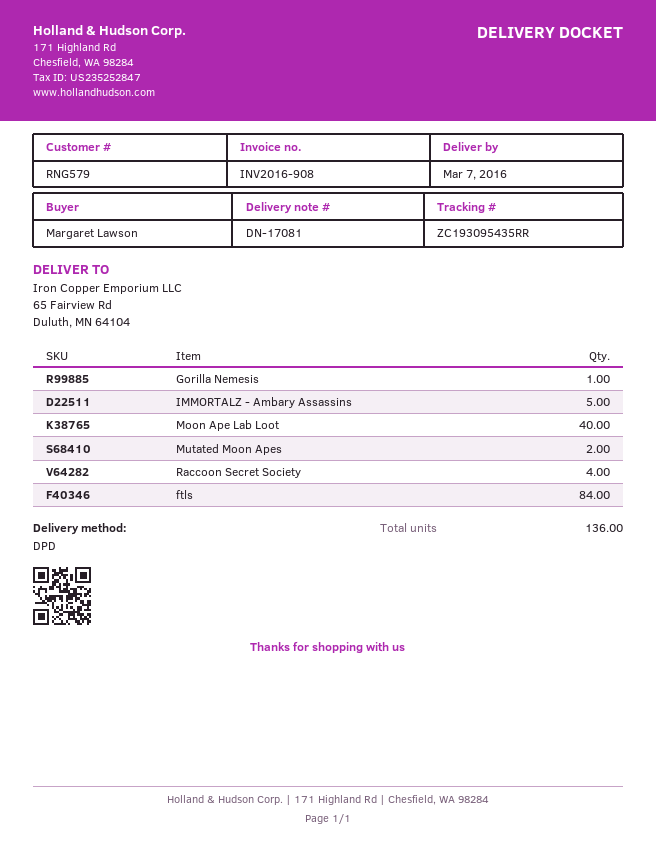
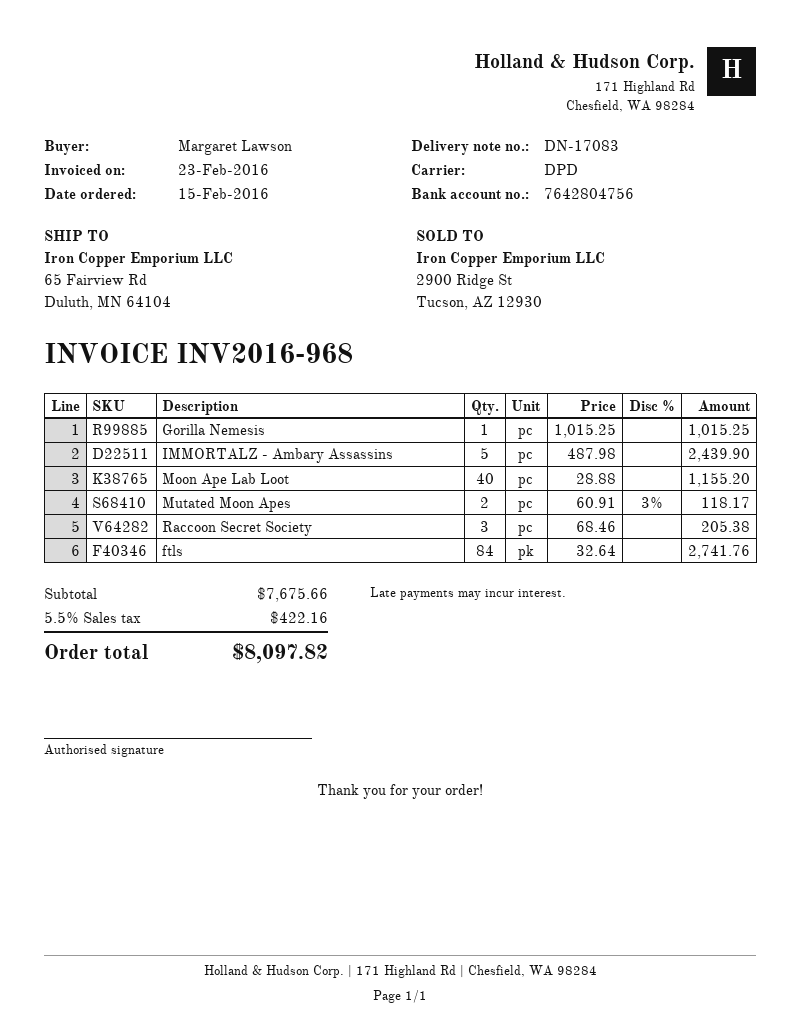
delivery note number: DN-17081 -> DN-17083
invoice number: INV2016-908 -> INV2016-968
Raccoon Secret Society: 4 -> 3

